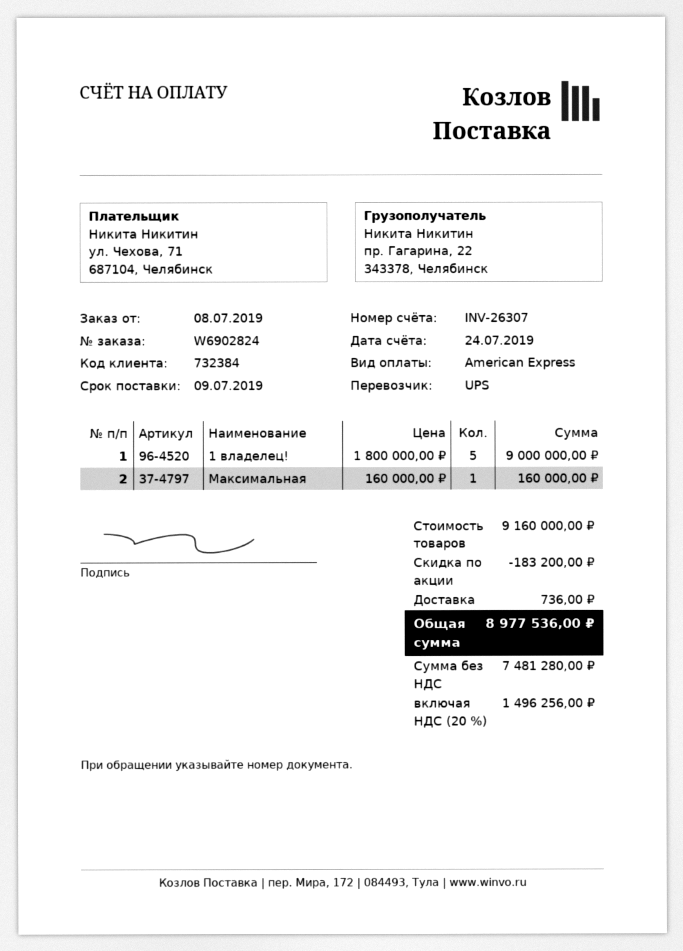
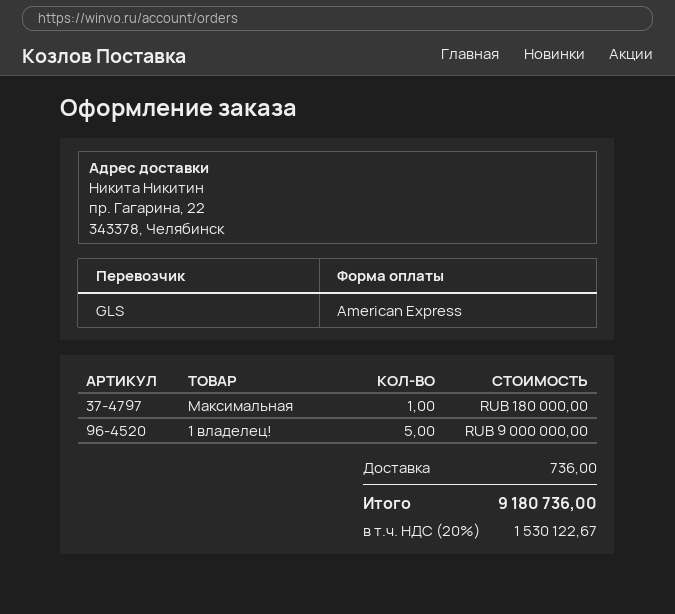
shipping method: UPS -> GLS
Максимальная: 1 for 160000.00 -> 1 for 180000.00
discount: 183200.00 -> none
tax: 20% = 1496256.00 -> 20% = 1530122.67
total: 8977536.00 -> 9180736.00

